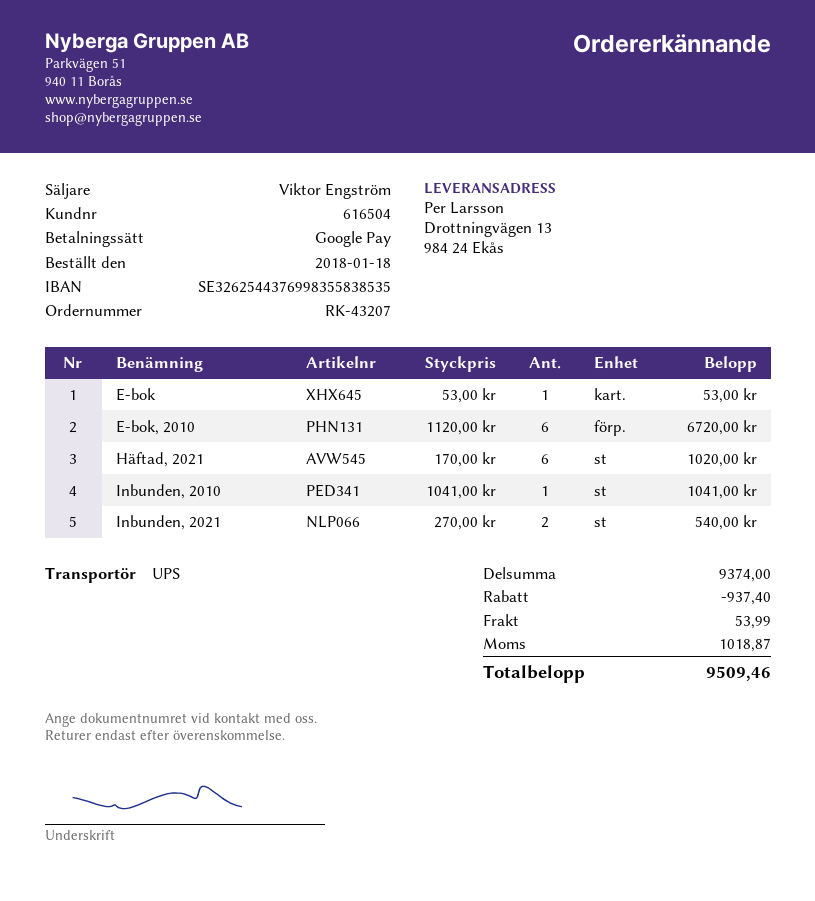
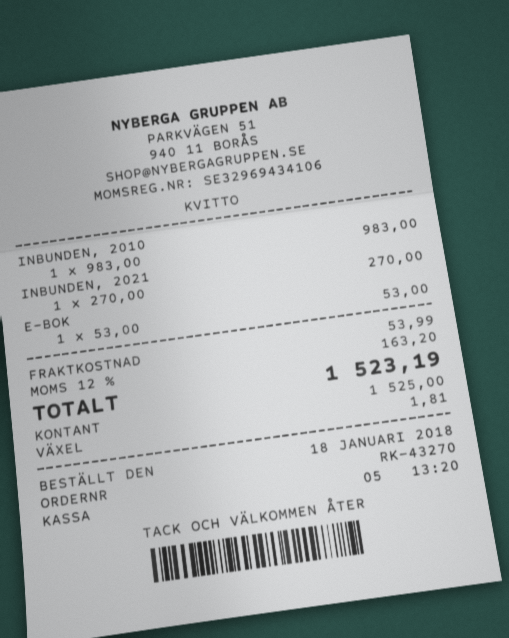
order number: RK-43207 -> RK-43270
payment method: Google Pay -> cash
E-bok, 2010: 6 x 1120.00 = 6720.00 -> none
Häftad, 2021: 6 x 170.00 = 1020.00 -> none
Inbunden, 2010: 1 x 1041.00 = 1041.00 -> 1 x 983.00 = 983.00
Inbunden, 2021: 2 x 270.00 = 540.00 -> 1 x 270.00 = 270.00
discount: 937.40 -> none
tax: 1018.87 -> 163.20
total: 9509.46 -> 1523.19

